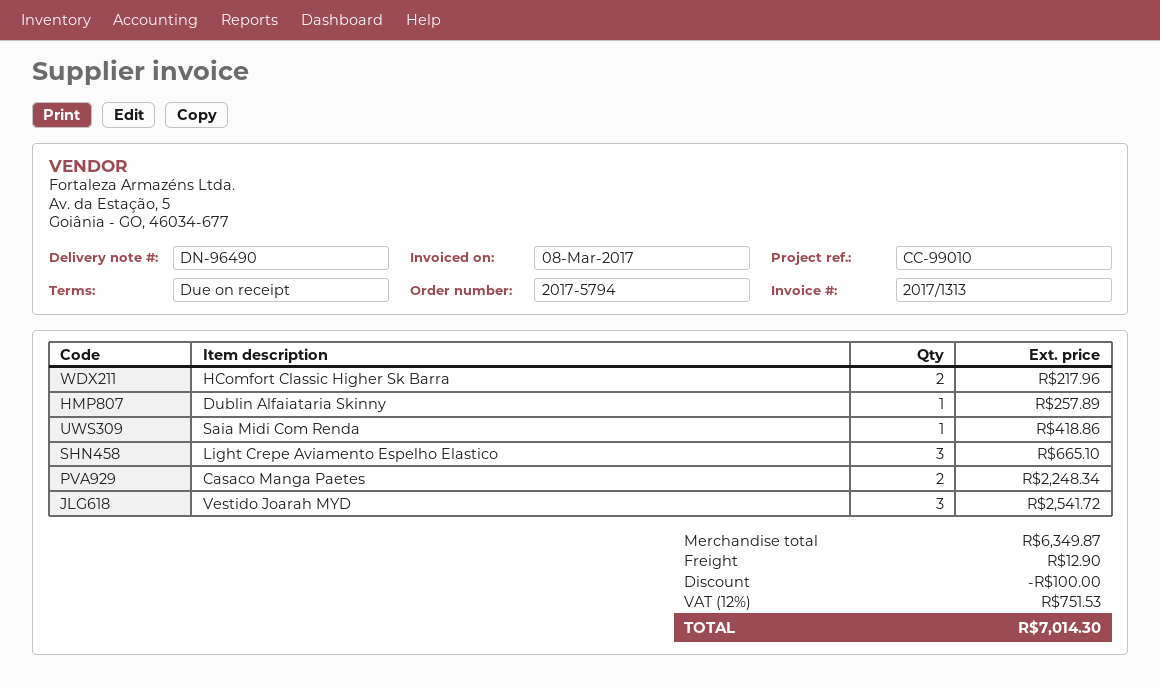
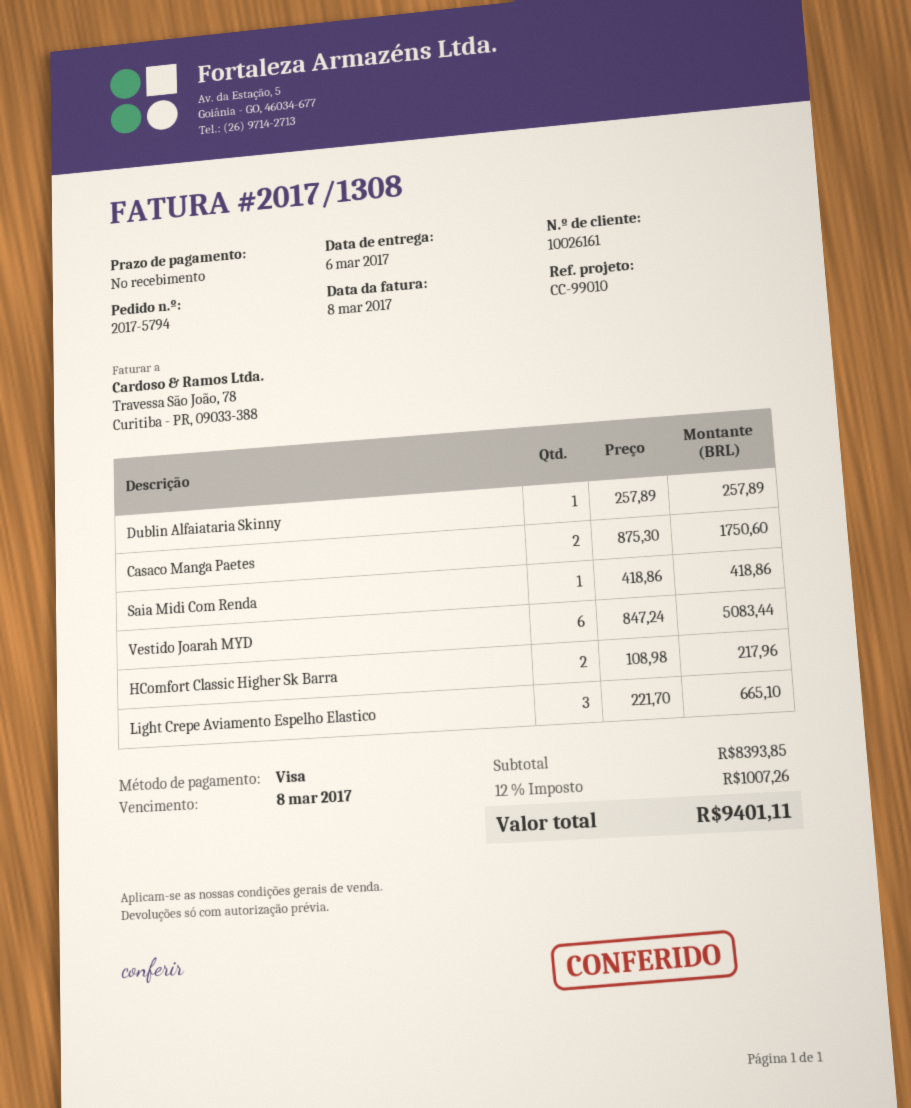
invoice number: 2017/1313 -> 2017/1308
Casaco Manga Paetes: 2 for 2248.34 -> 2 for 1750.60
Vestido Joarah MYD: 3 for 2541.72 -> 6 for 5083.44
subtotal: 6349.87 -> 8393.85
discount: 100.00 -> none
shipping: 12.90 -> none
tax: 12% = 751.53 -> 12% = 1007.26
total: 7014.30 -> 9401.11

